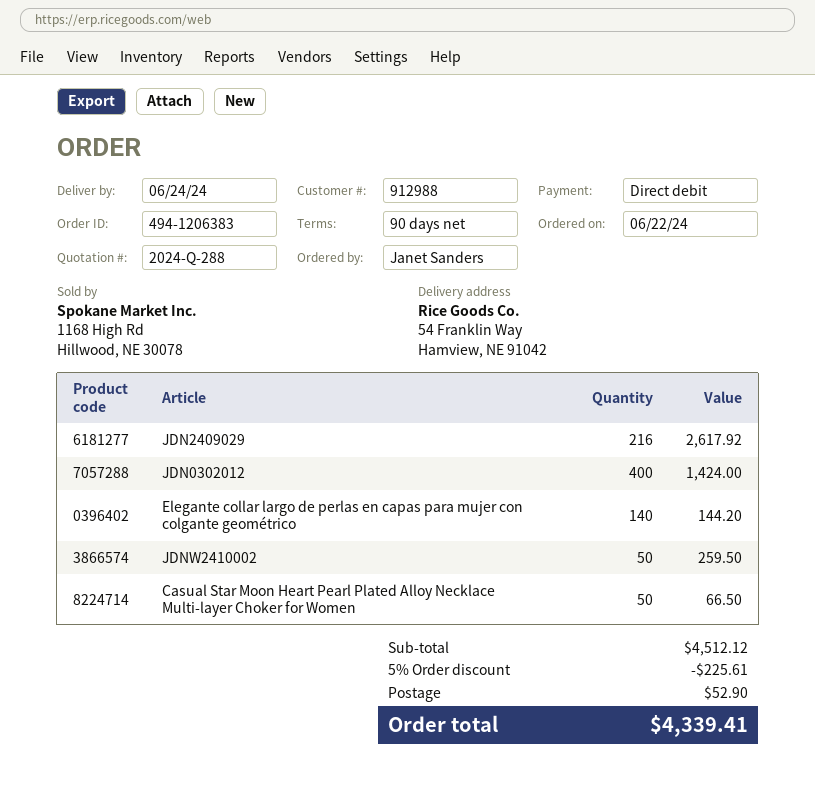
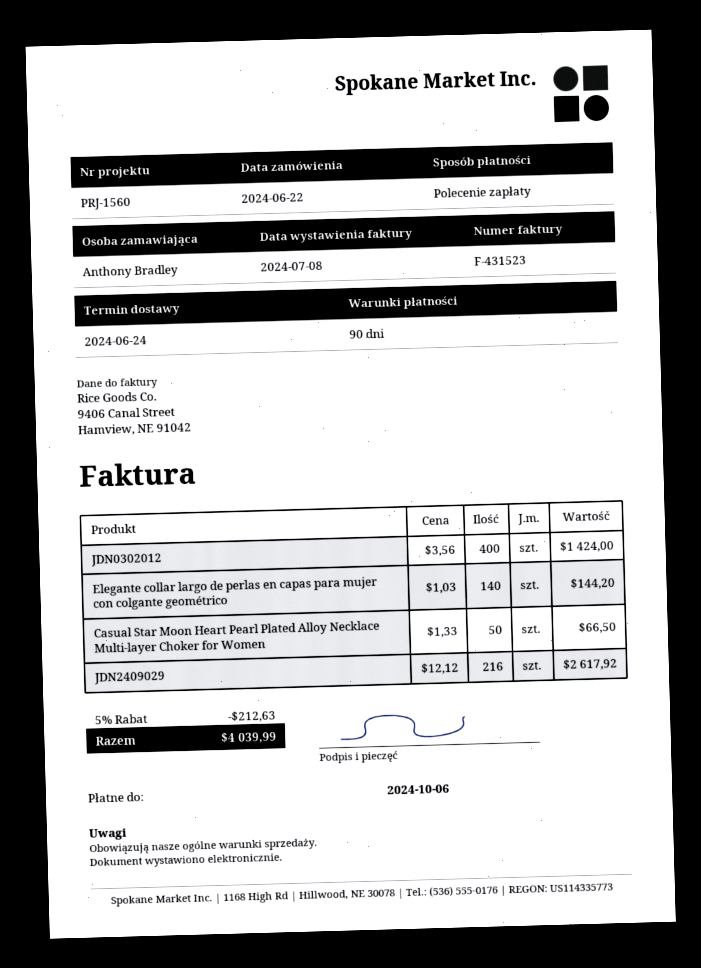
ordered by: Janet Sanders -> Anthony Bradley
JDNW2410002: 50 for 259.50 -> none
discount: 5% = 225.61 -> 5% = 212.63
shipping: 52.90 -> none
total: 4339.41 -> 4039.99

